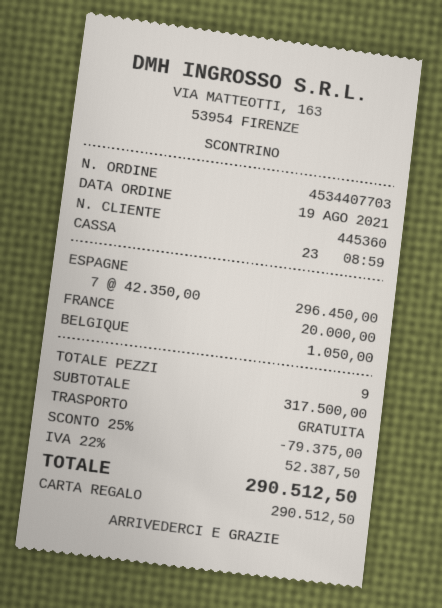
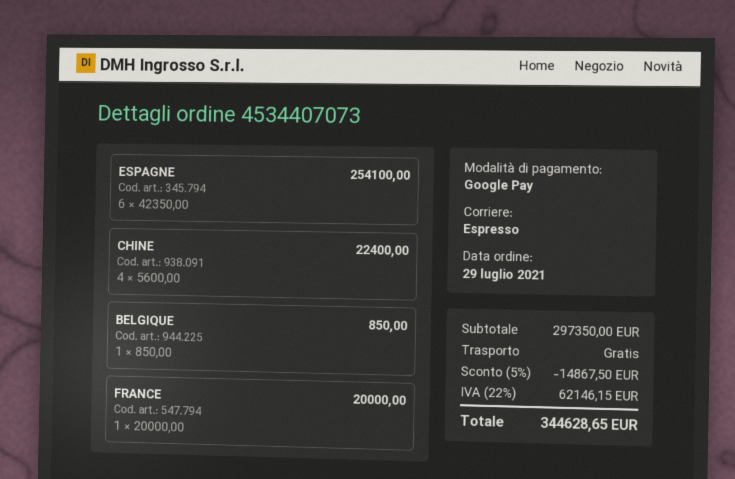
order number: 4534407703 -> 4534407073
order date: 2021-08-19 -> 2021-07-29
payment method: gift card -> Google Pay
ESPAGNE: 7 x 42350.00 = 296450.00 -> 6 x 42350.00 = 254100.00
BELGIQUE: 1 x 1050.00 = 1050.00 -> 1 x 850.00 = 850.00
CHINE: none -> 4 x 5600.00 = 22400.00
subtotal: 317500.00 -> 297350.00
discount: 25% = 79375.00 -> 5% = 14867.50
tax: 22% = 52387.50 -> 22% = 62146.15
total: 290512.50 -> 344628.65

